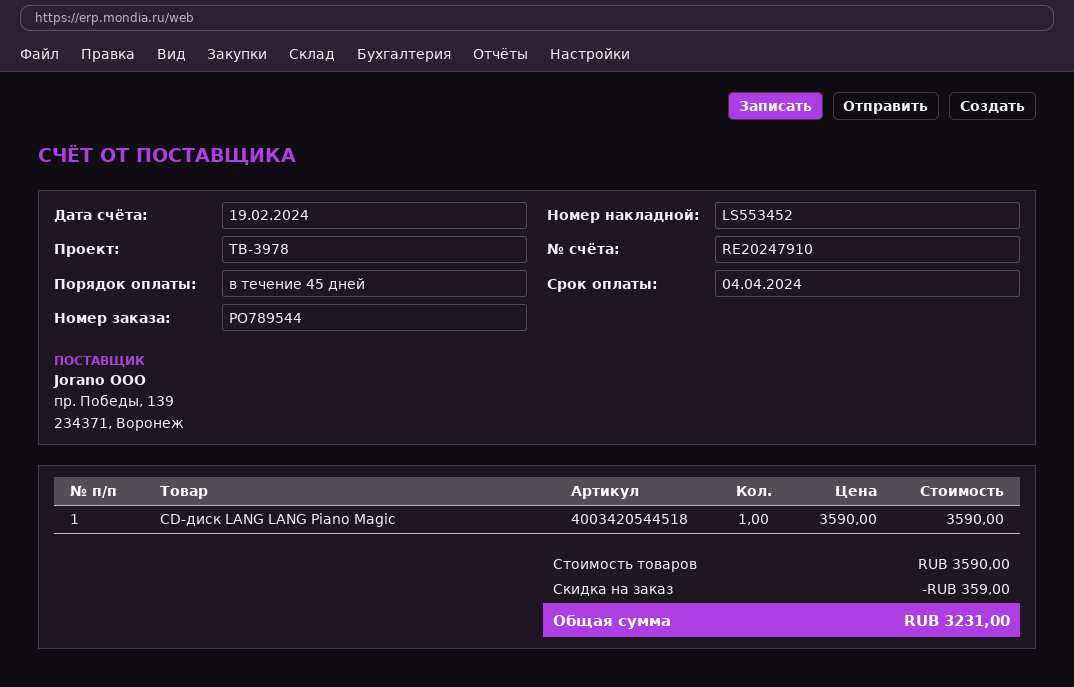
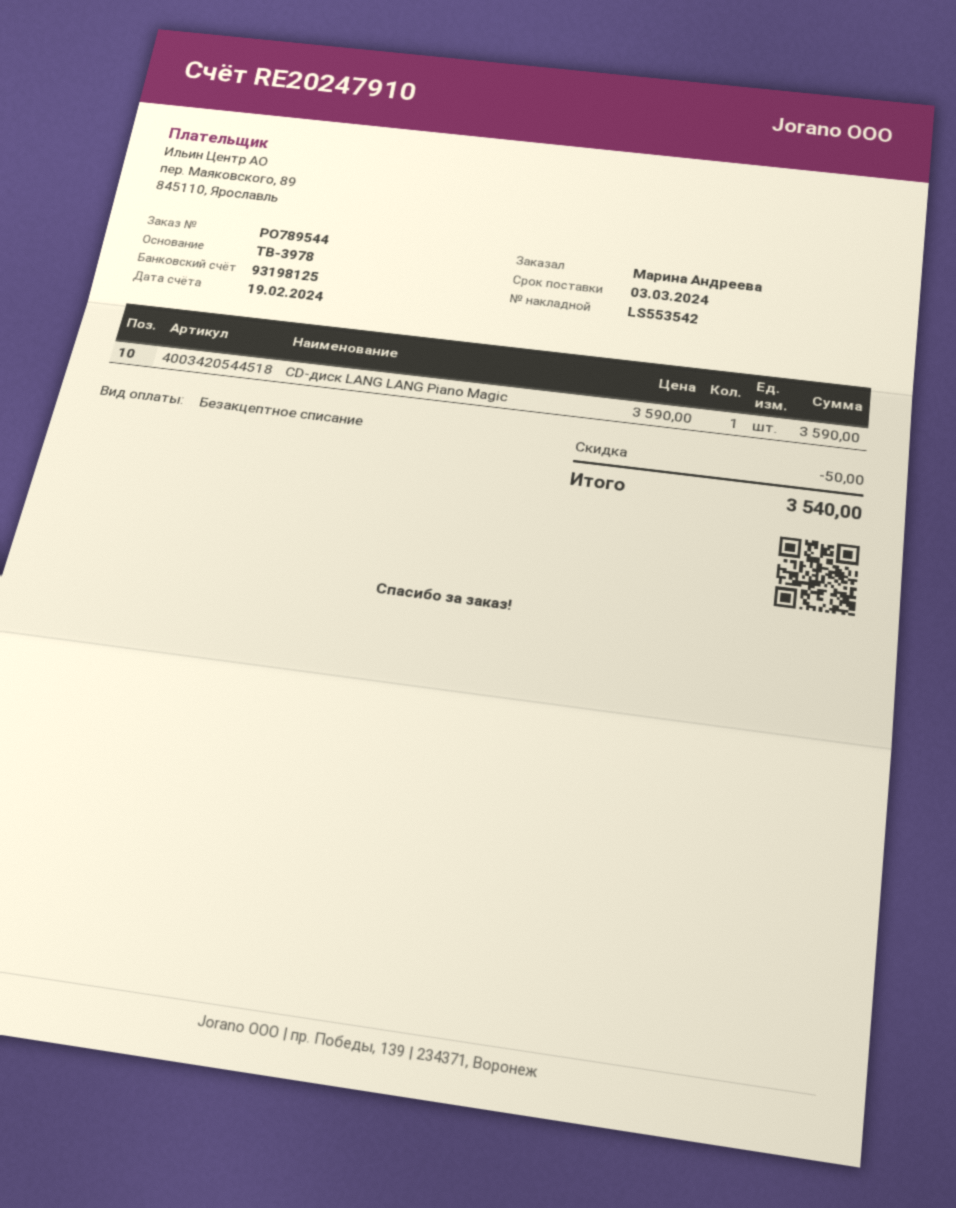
delivery note number: LS553452 -> LS553542
discount: 359.00 -> 50.00
total: 3231.00 -> 3540.00

